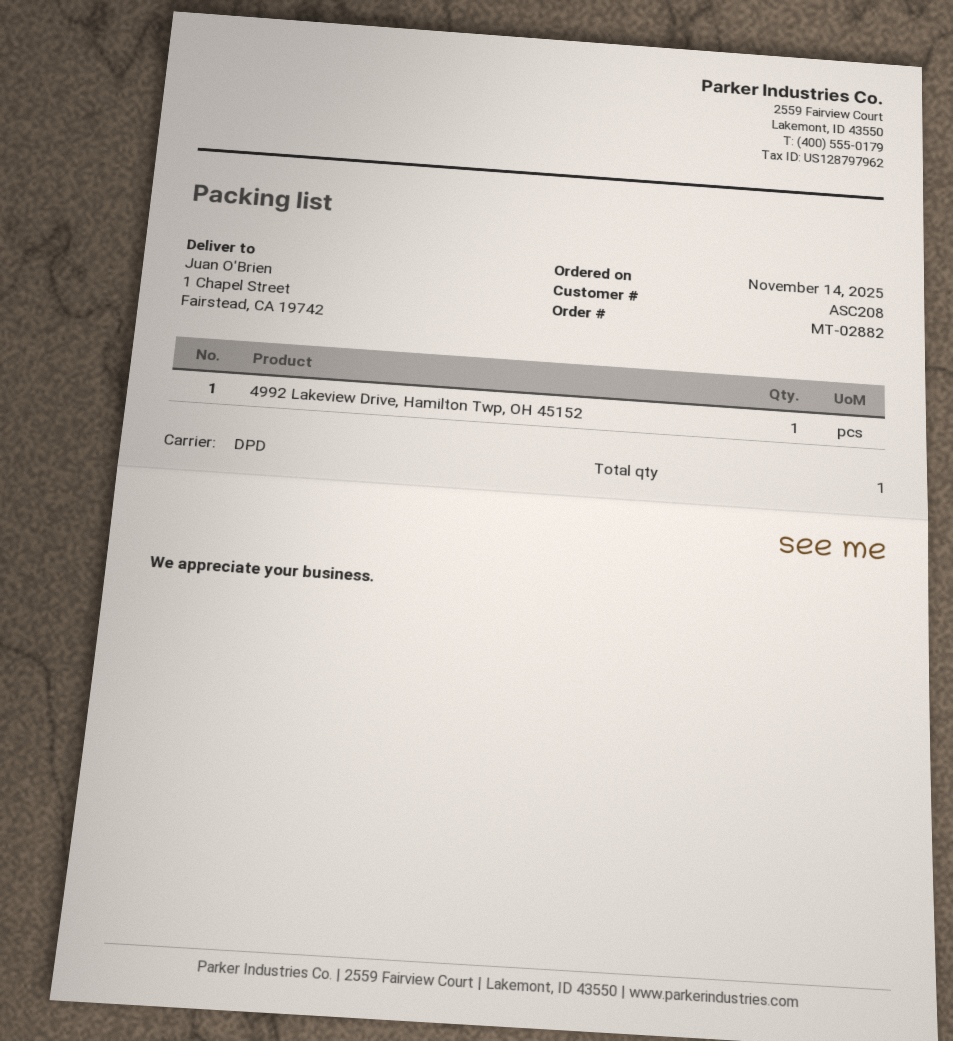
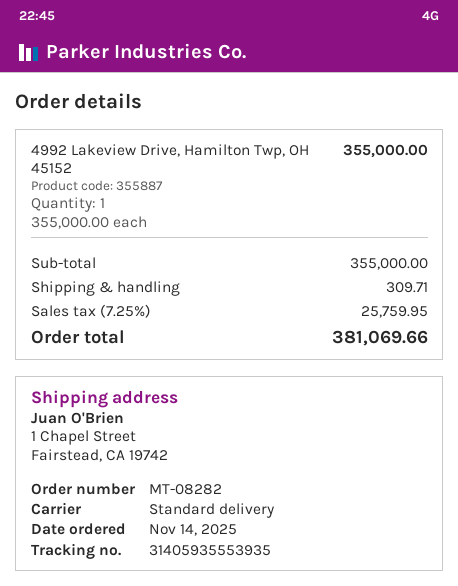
order number: MT-02882 -> MT-08282
shipping method: DPD -> standard

